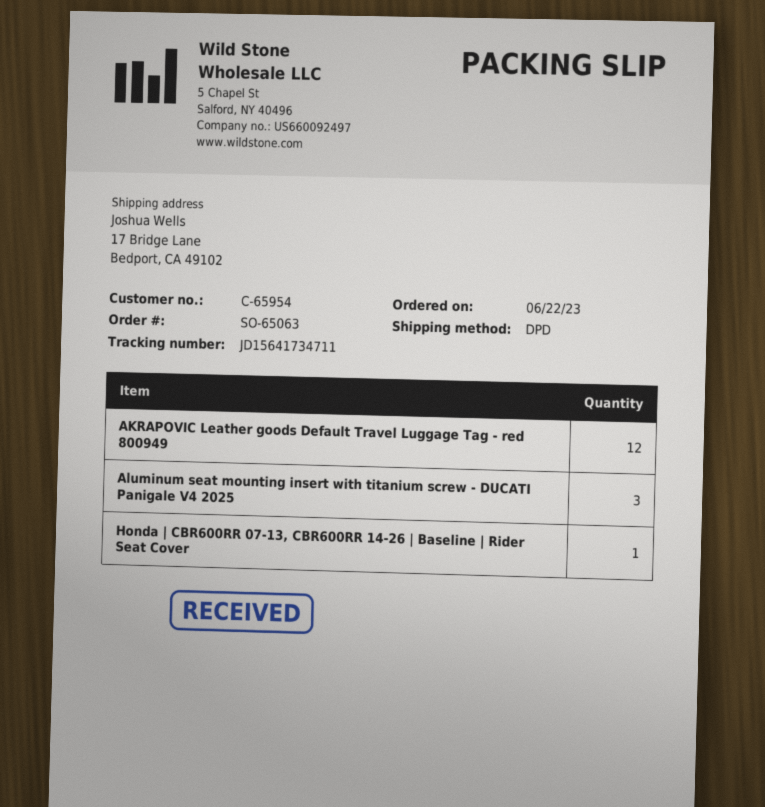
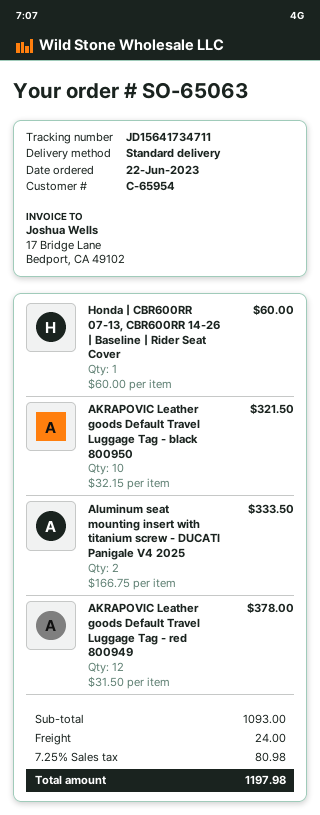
shipping method: DPD -> standard
Aluminum seat mounting insert with titanium screw - DUCATI Panigale V4 2025: 3 -> 2
AKRAPOVIC Leather goods Default Travel Luggage Tag - black 800950: none -> 10

